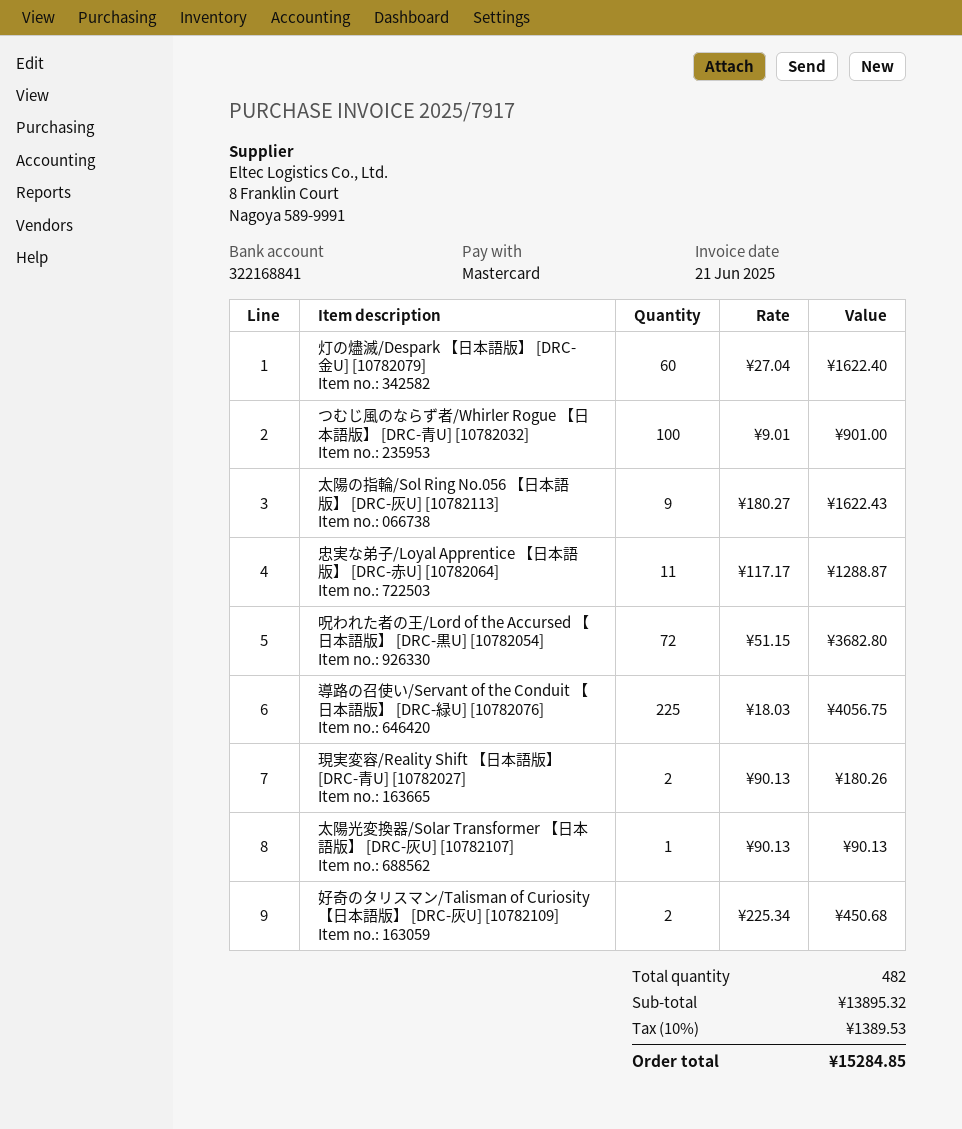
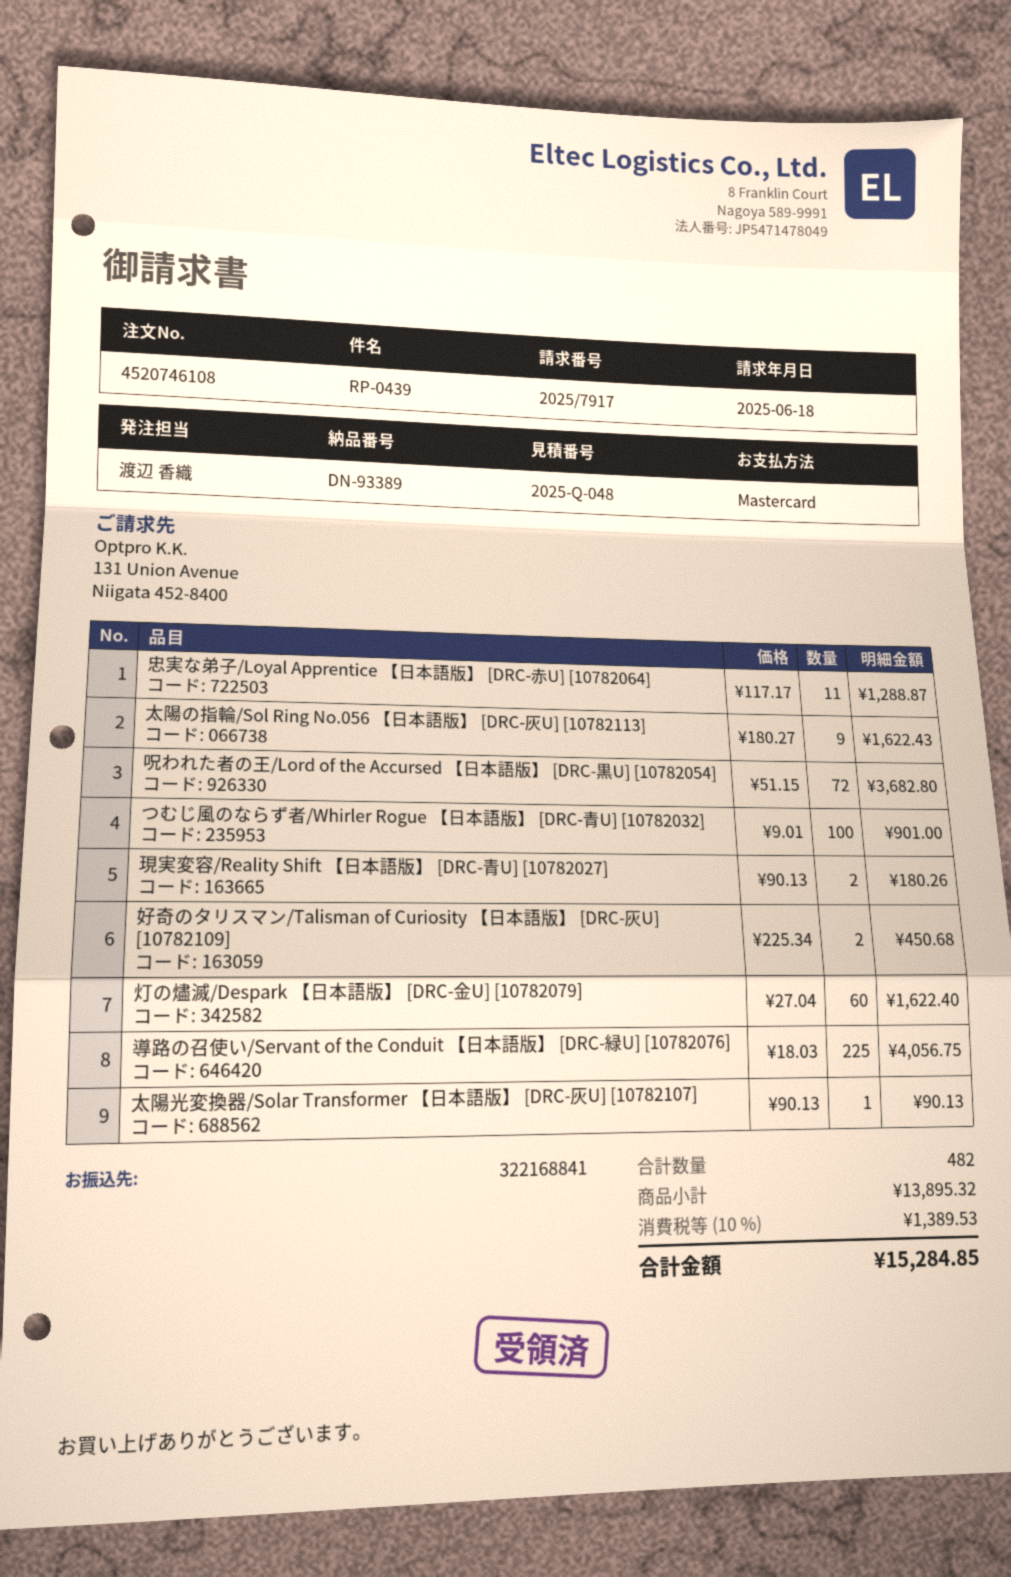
invoice date: 2025-06-21 -> 2025-06-18

